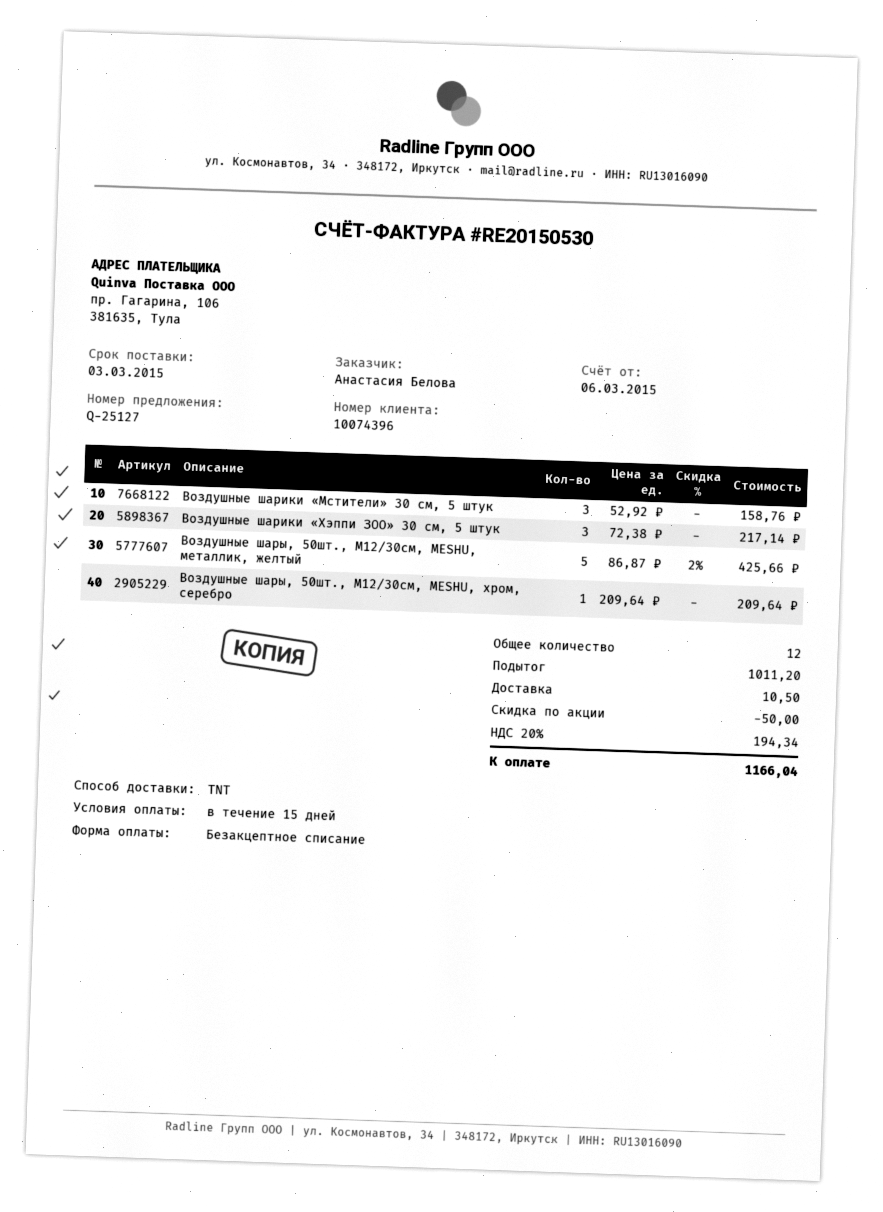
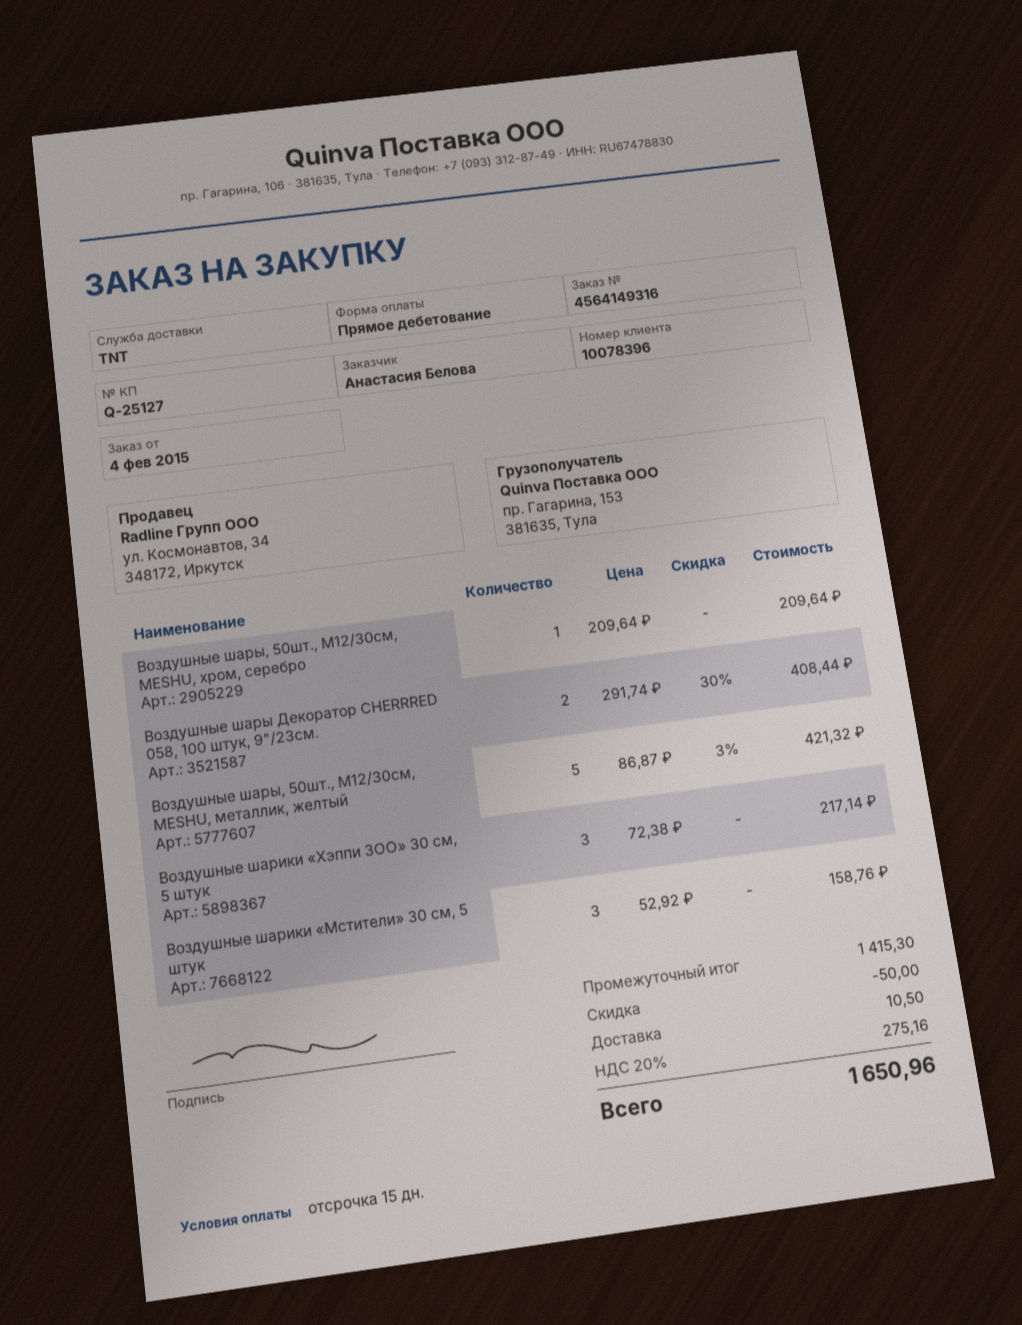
customer number: 10074396 -> 10078396
Воздушные шары, 50шт., М12/30см, MESHU, металлик, желтый: 5 x 86.87 - 2% = 425.66 -> 5 x 86.87 - 3% = 421.32
Воздушные шары Декоратор CHERRRED 058, 100 штук, 9"/23см.: none -> 2 x 291.74 - 30% = 408.44
subtotal: 1011.20 -> 1415.30
tax: 20% = 194.34 -> 20% = 275.16
total: 1166.04 -> 1650.96

